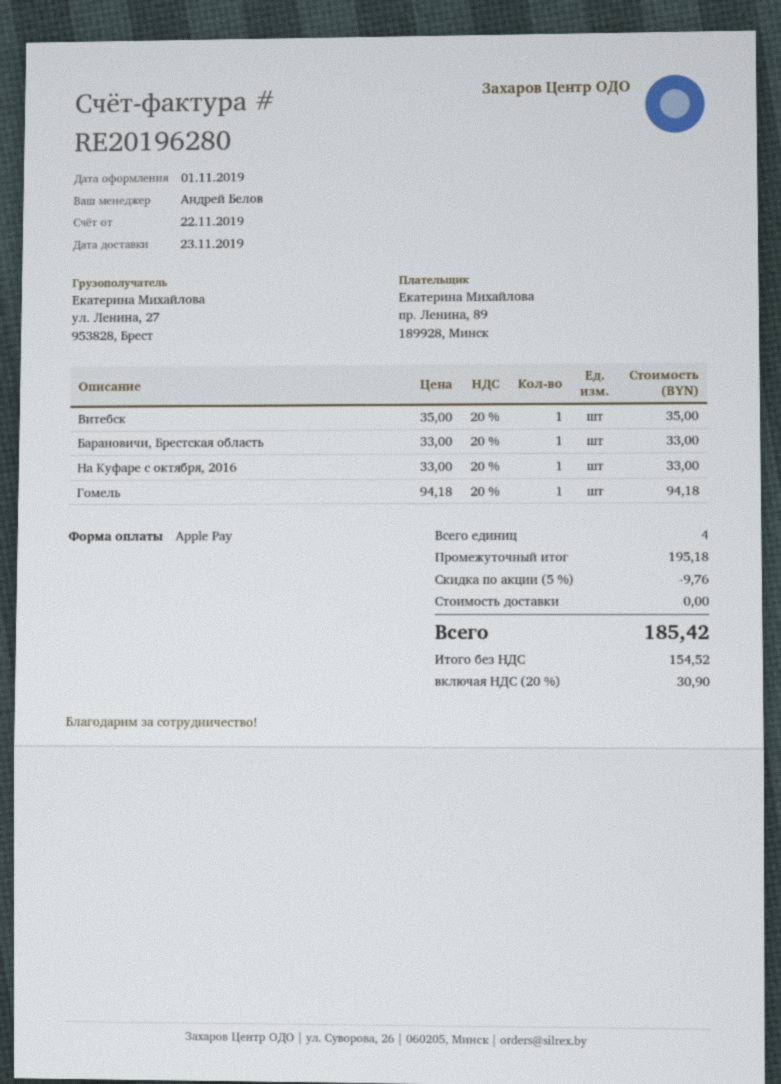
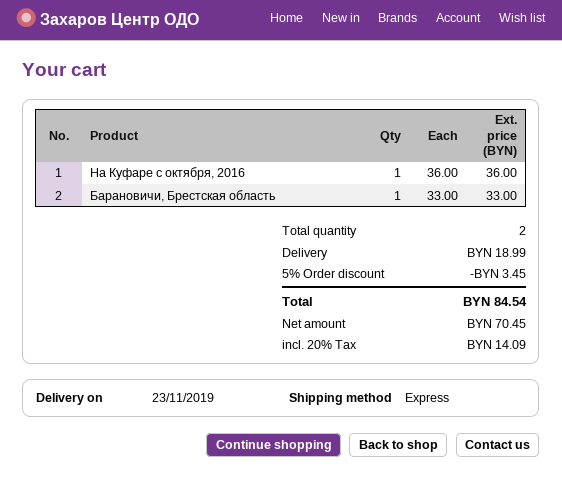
Витебск: 1 x 35.00 = 35.00 -> none
На Куфаре с октября, 2016: 1 x 33.00 = 33.00 -> 1 x 36.00 = 36.00
Гомель: 1 x 94.18 = 94.18 -> none
total quantity: 4 -> 2
discount: 5% = 9.76 -> 5% = 3.45
shipping: 0.00 -> 18.99
net: 154.52 -> 70.45
tax: 20% = 30.90 -> 20% = 14.09
total: 185.42 -> 84.54

